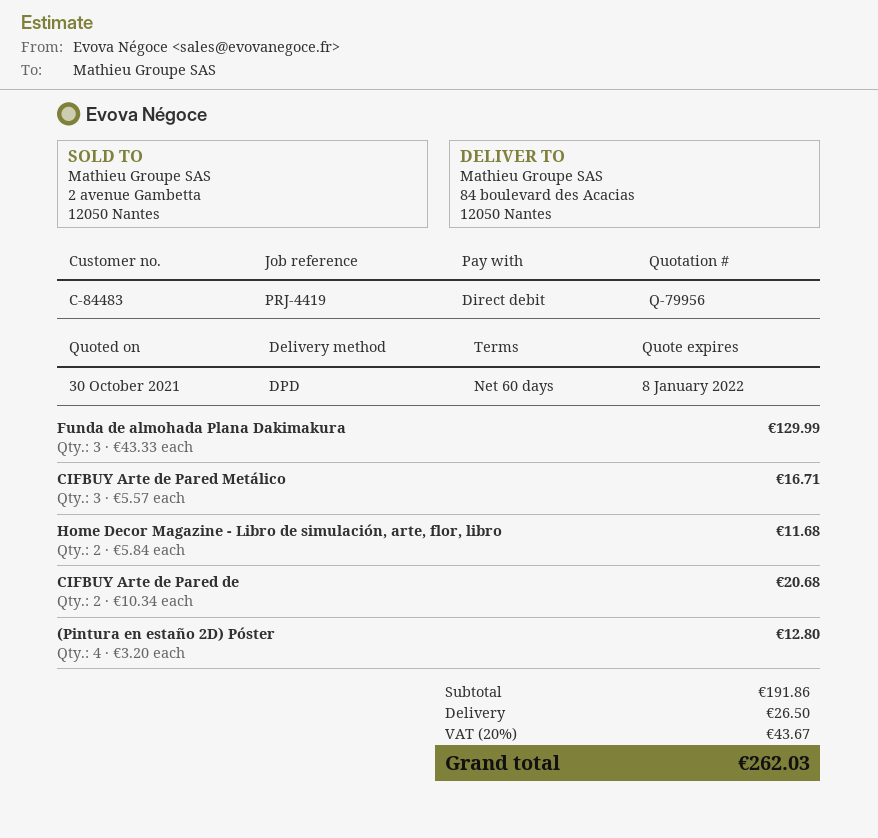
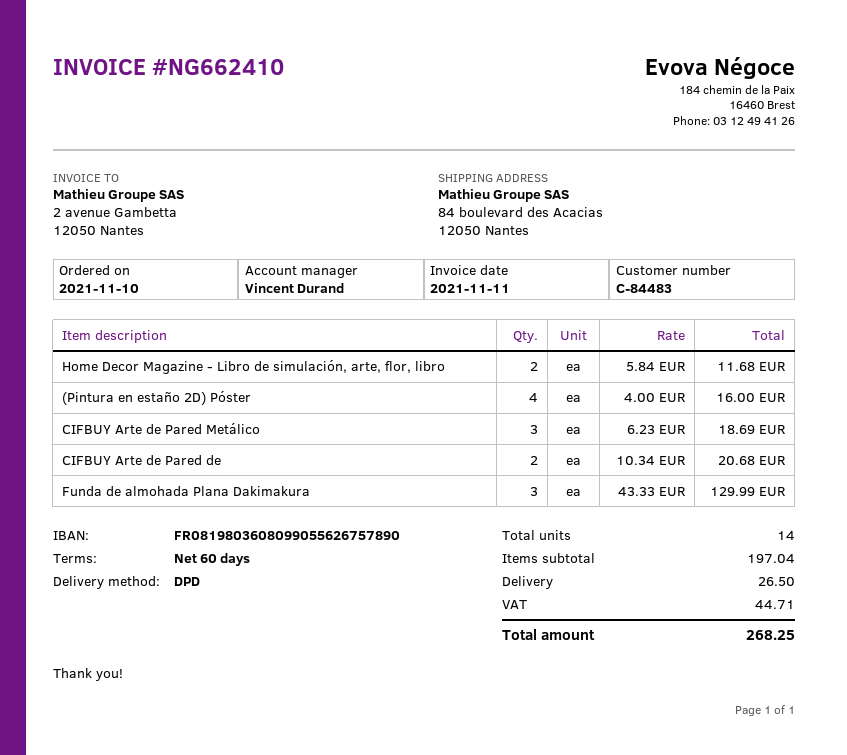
CIFBUY Arte de Pared Metálico: 3 x 5.57 = 16.71 -> 3 x 6.23 = 18.69
(Pintura en estaño 2D) Póster: 4 x 3.20 = 12.80 -> 4 x 4.00 = 16.00
subtotal: 191.86 -> 197.04
tax: 43.67 -> 44.71
total: 262.03 -> 268.25

